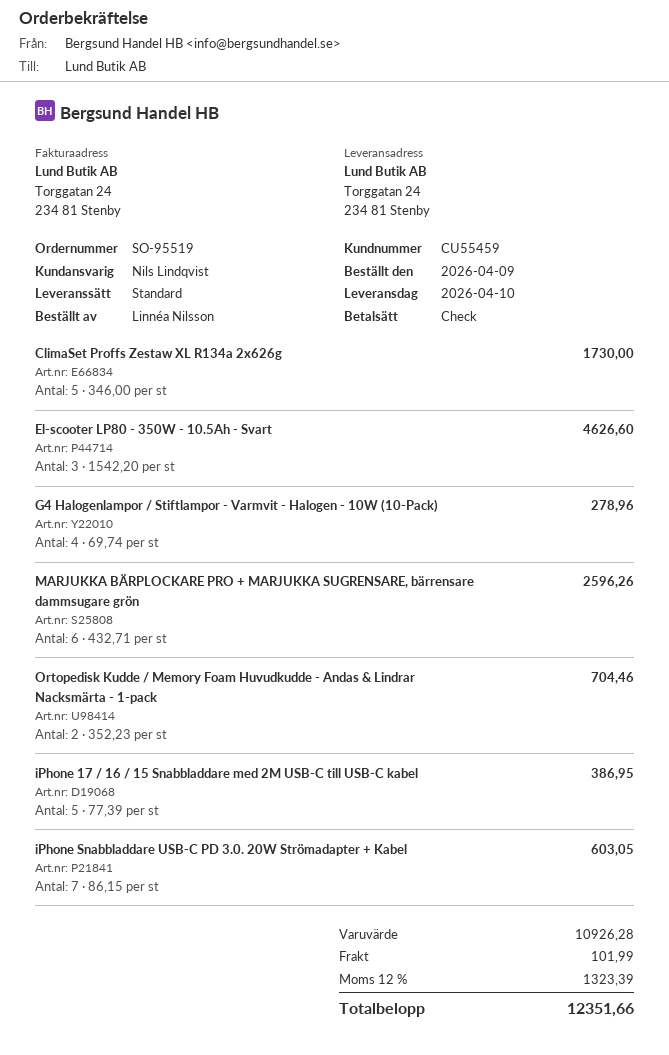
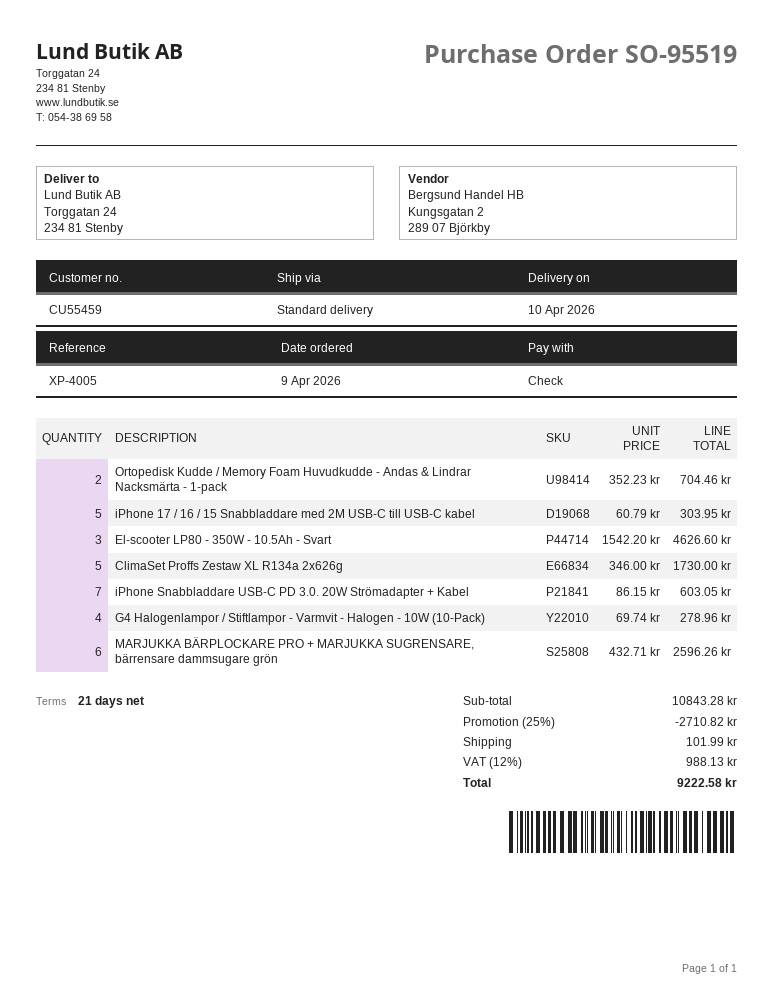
iPhone 17 / 16 / 15 Snabbladdare med 2M USB-C till USB-C kabel: 5 x 77.39 = 386.95 -> 5 x 60.79 = 303.95
subtotal: 10926.28 -> 10843.28
discount: none -> 25% = 2710.82
tax: 12% = 1323.39 -> 12% = 988.13
total: 12351.66 -> 9222.58

